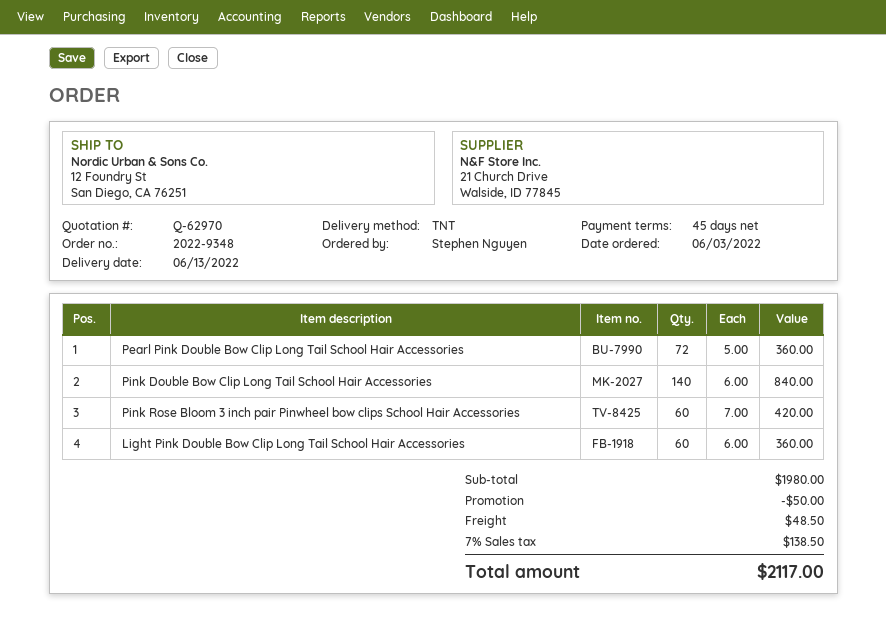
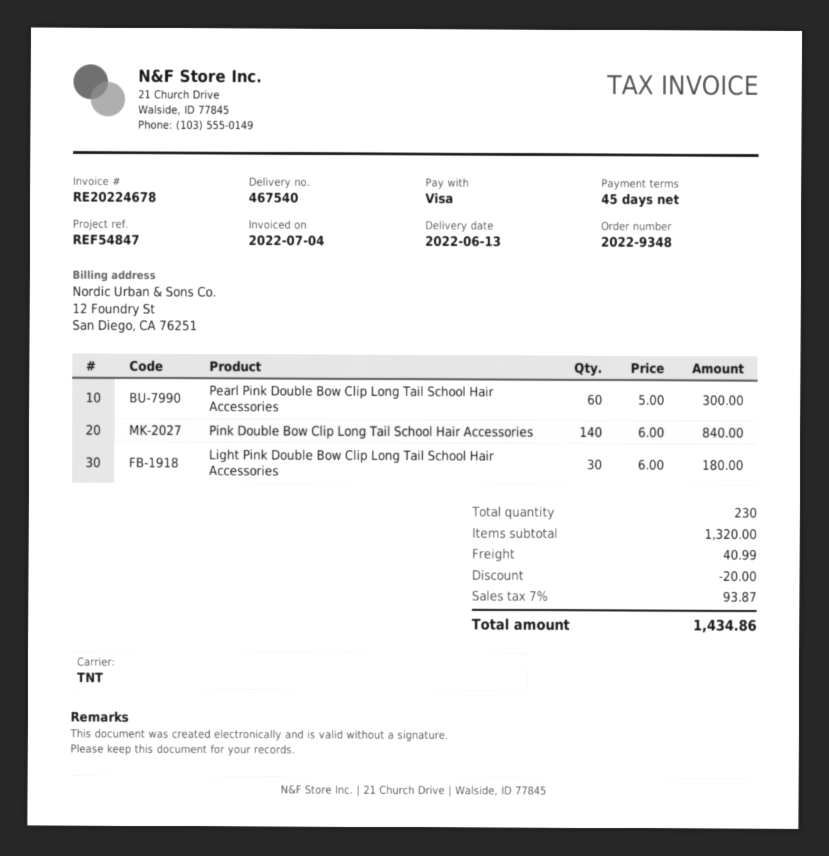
Pearl Pink Double Bow Clip Long Tail School Hair Accessories: 72 x 5.00 = 360.00 -> 60 x 5.00 = 300.00
Pink Rose Bloom 3 inch pair Pinwheel bow clips School Hair Accessories: 60 x 7.00 = 420.00 -> none
Light Pink Double Bow Clip Long Tail School Hair Accessories: 60 x 6.00 = 360.00 -> 30 x 6.00 = 180.00
subtotal: 1980.00 -> 1320.00
discount: 50.00 -> 20.00
shipping: 48.50 -> 40.99
tax: 7% = 138.50 -> 7% = 93.87
total: 2117.00 -> 1434.86

